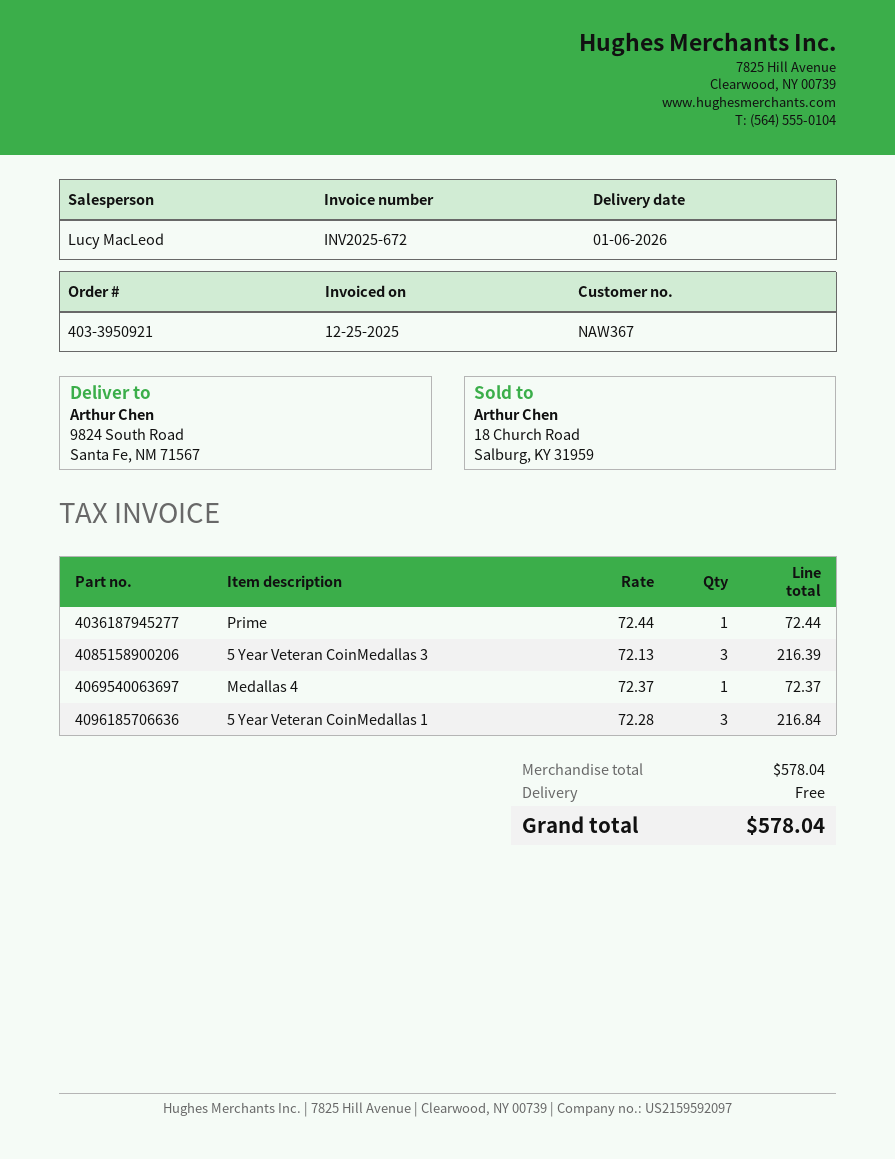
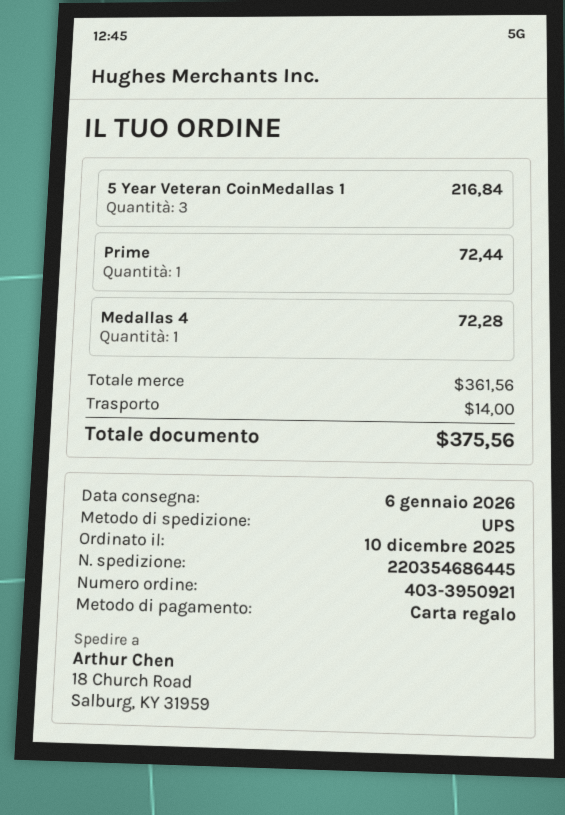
ship to: 9824 South Road, Santa Fe, NM 71567 -> 18 Church Road, Salburg, KY 31959
5 Year Veteran CoinMedallas 3: 3 for 216.39 -> none
Medallas 4: 1 for 72.37 -> 1 for 72.28
subtotal: 578.04 -> 361.56
shipping: 0.00 -> 14.00
total: 578.04 -> 375.56

